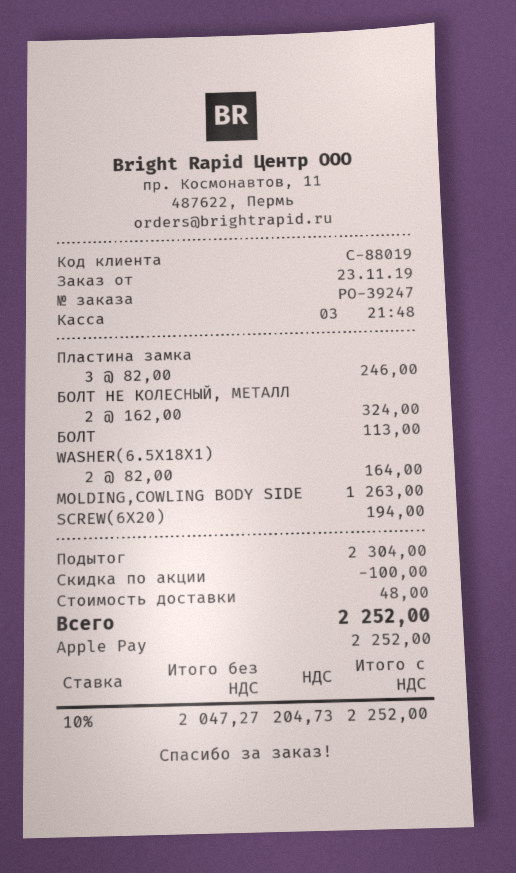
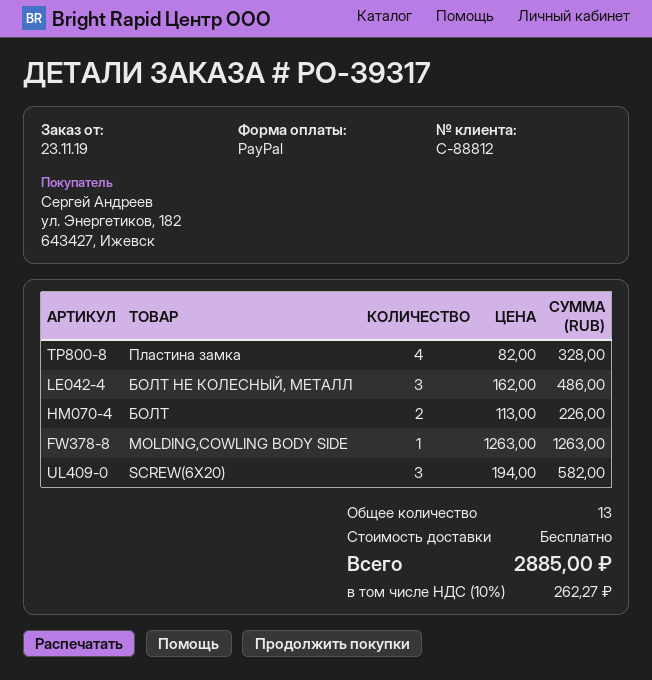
order number: PO-39247 -> PO-39317
customer number: C-88019 -> C-88812
payment method: Apple Pay -> PayPal
Пластина замка: 3 x 82.00 = 246.00 -> 4 x 82.00 = 328.00
БОЛТ НЕ КОЛЕСНЫЙ, МЕТАЛЛ: 2 x 162.00 = 324.00 -> 3 x 162.00 = 486.00
БОЛТ: 1 x 113.00 = 113.00 -> 2 x 113.00 = 226.00
WASHER(6.5X18X1): 2 x 82.00 = 164.00 -> none
SCREW(6X20): 1 x 194.00 = 194.00 -> 3 x 194.00 = 582.00
discount: 100.00 -> none
shipping: 48.00 -> 0.00
tax: 10% = 204.73 -> 10% = 262.27
total: 2252.00 -> 2885.00

